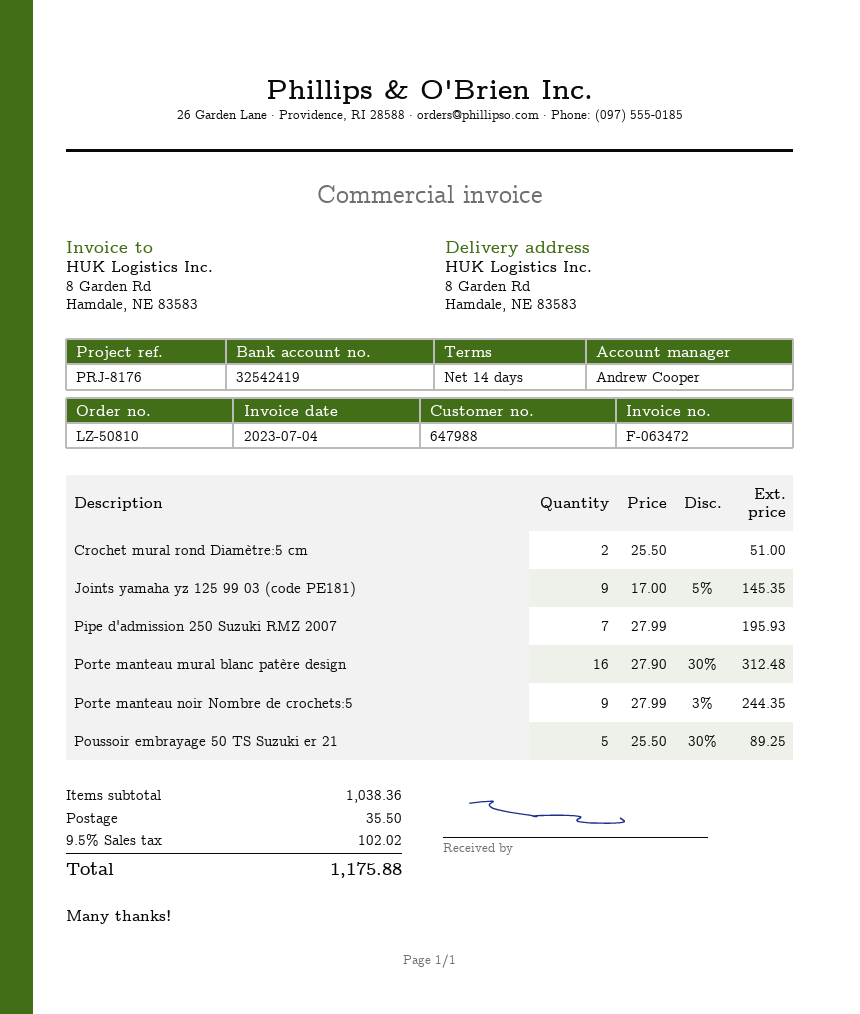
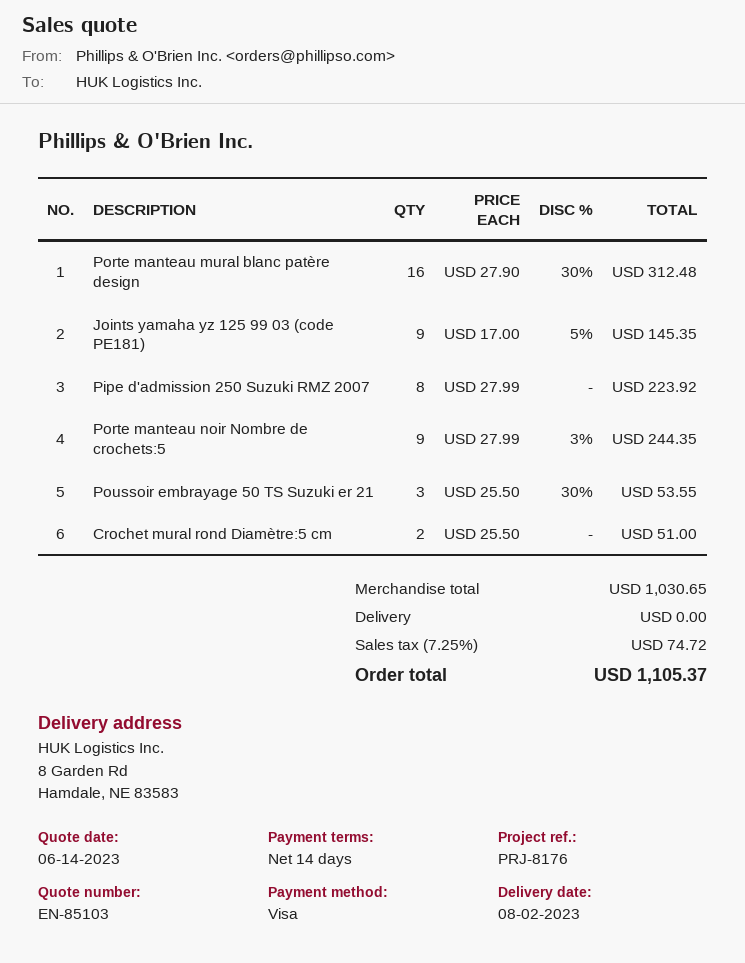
Pipe d'admission 250 Suzuki RMZ 2007: 7 x 27.99 = 195.93 -> 8 x 27.99 = 223.92
Poussoir embrayage 50 TS Suzuki er 21: 5 x 25.50 - 30% = 89.25 -> 3 x 25.50 - 30% = 53.55
subtotal: 1038.36 -> 1030.65
shipping: 35.50 -> 0.00
tax: 9.5% = 102.02 -> 7.25% = 74.72
total: 1175.88 -> 1105.37

